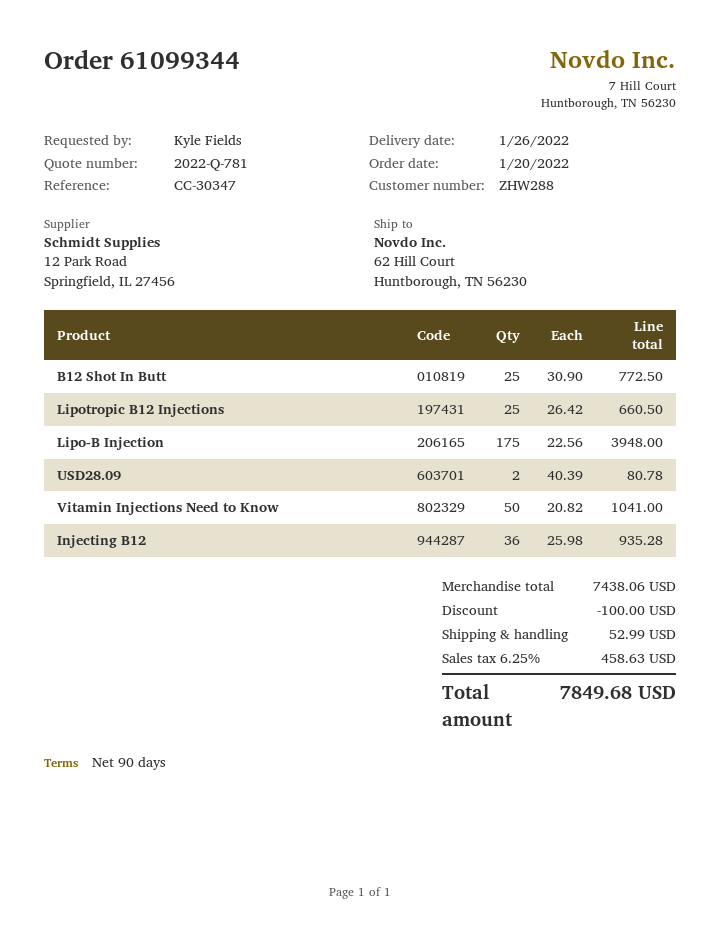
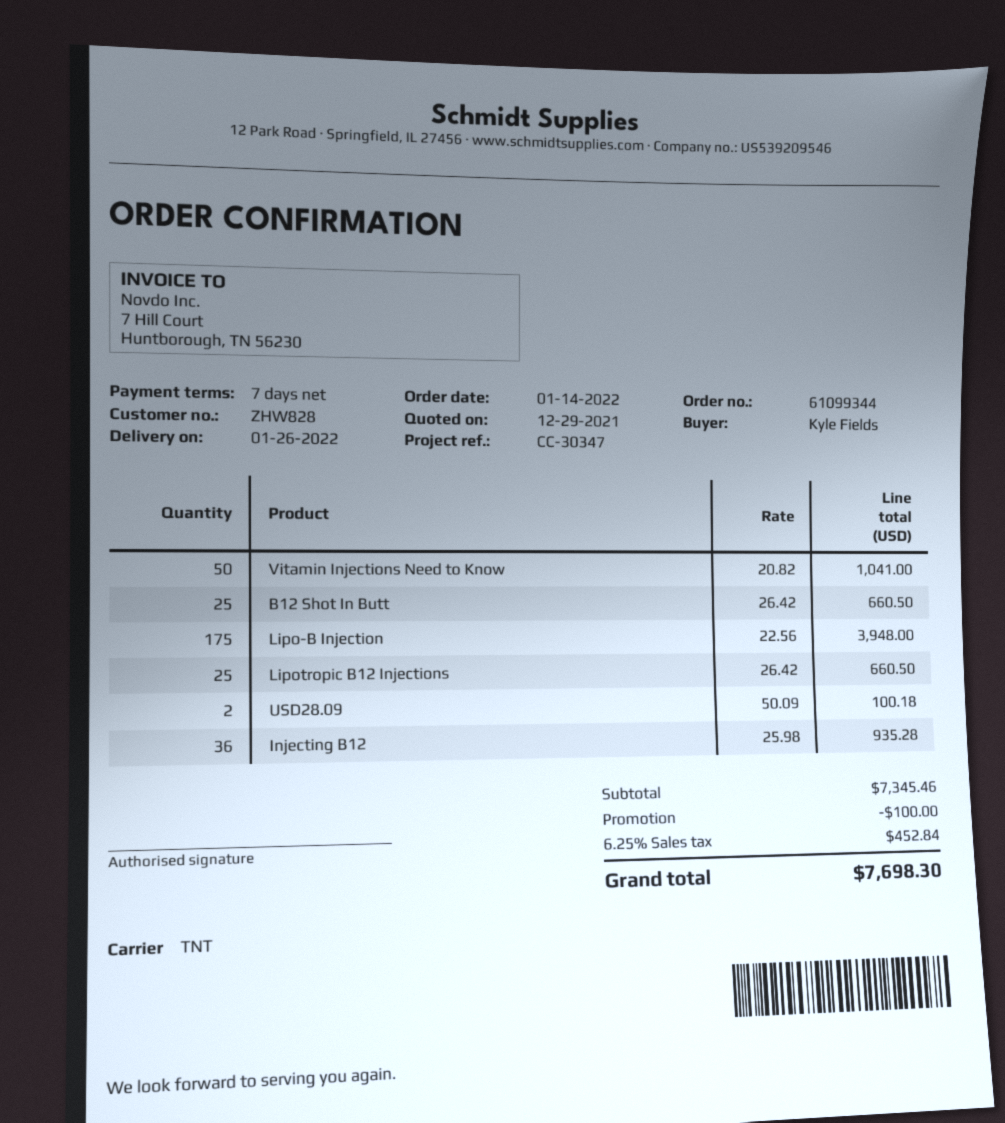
order date: 2022-01-20 -> 2022-01-14
payment terms: 90 days -> 7 days
customer number: ZHW288 -> ZHW828
B12 Shot In Butt: 25 x 30.90 = 772.50 -> 25 x 26.42 = 660.50
USD28.09: 2 x 40.39 = 80.78 -> 2 x 50.09 = 100.18
subtotal: 7438.06 -> 7345.46
shipping: 52.99 -> none
tax: 6.25% = 458.63 -> 6.25% = 452.84
total: 7849.68 -> 7698.30

